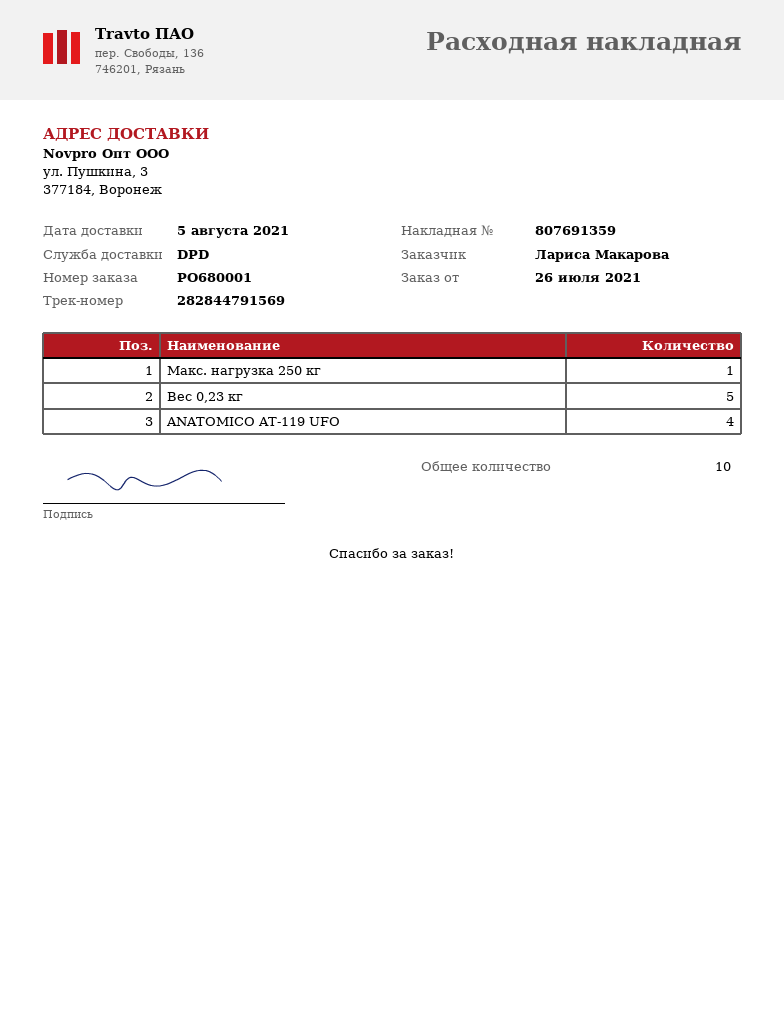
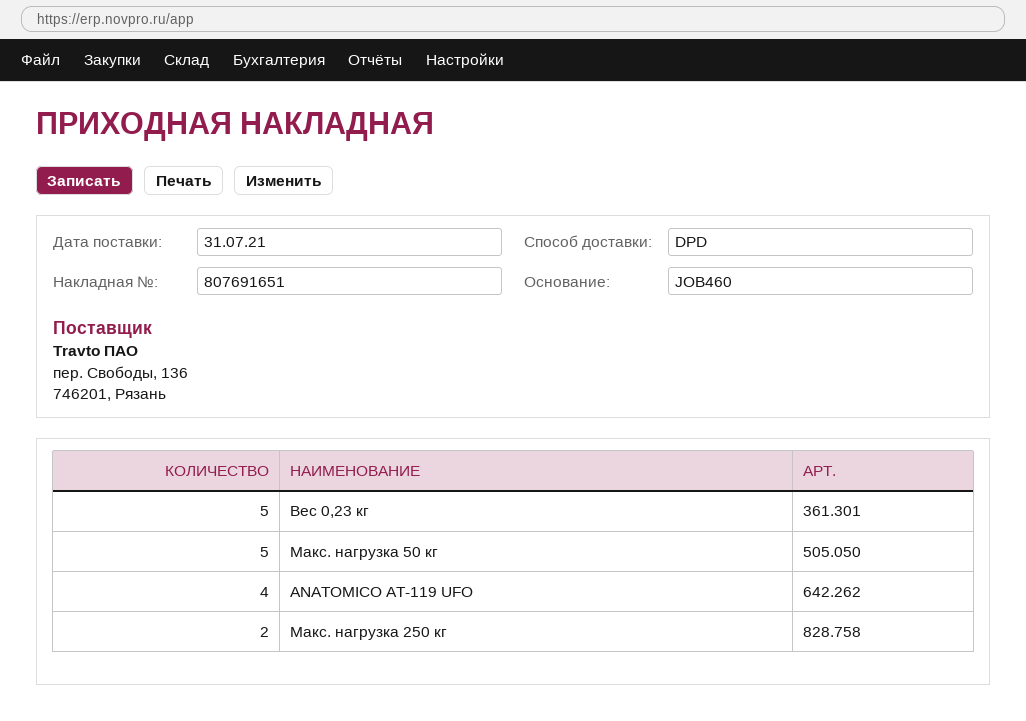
delivery note number: 807691359 -> 807691651
delivery date: 2021-08-05 -> 2021-07-31
Макс. нагрузка 250 кг: 1 -> 2
Макс. нагрузка 50 кг: none -> 5

